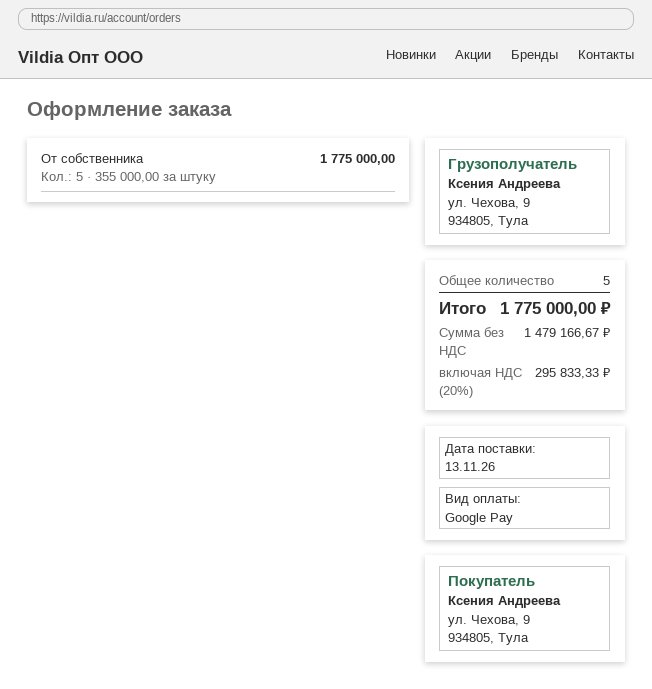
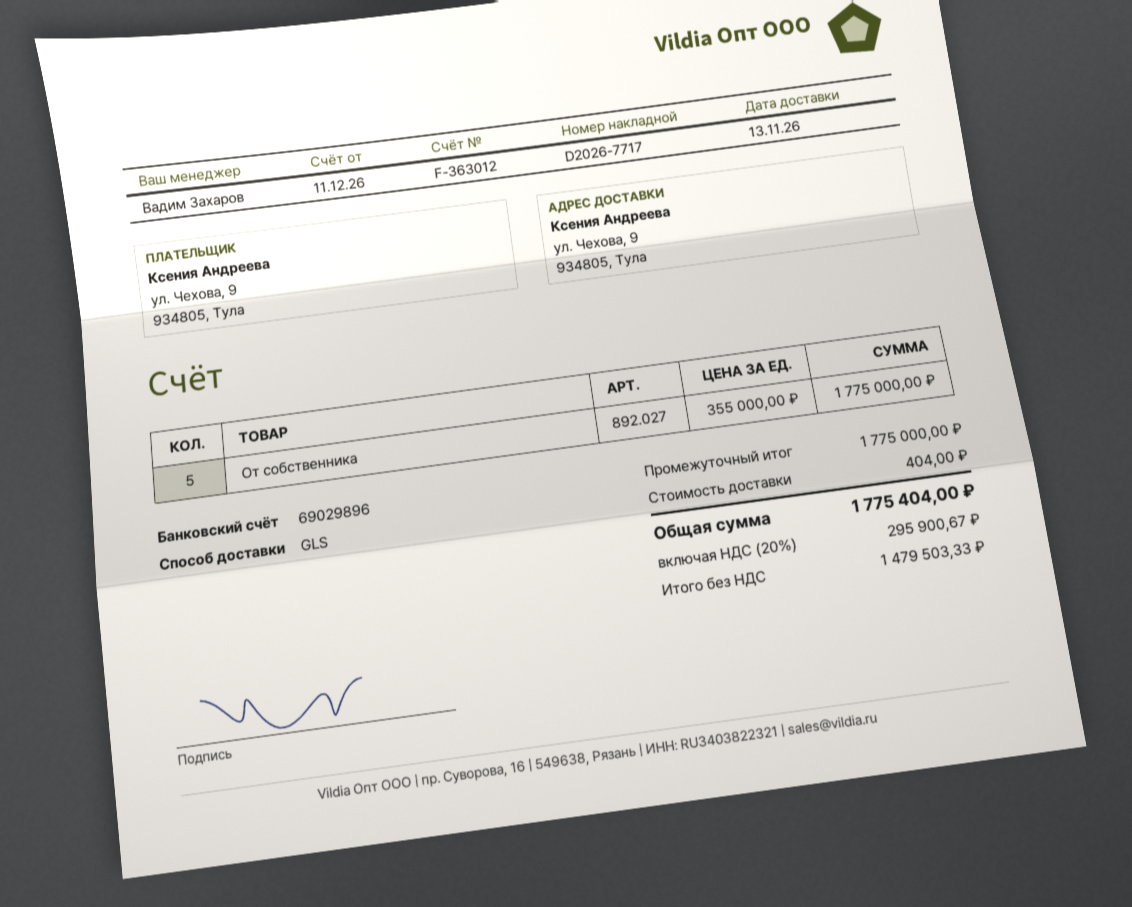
shipping: none -> 404.00
net: 1479166.67 -> 1479503.33
tax: 20% = 295833.33 -> 20% = 295900.67
total: 1775000.00 -> 1775404.00

